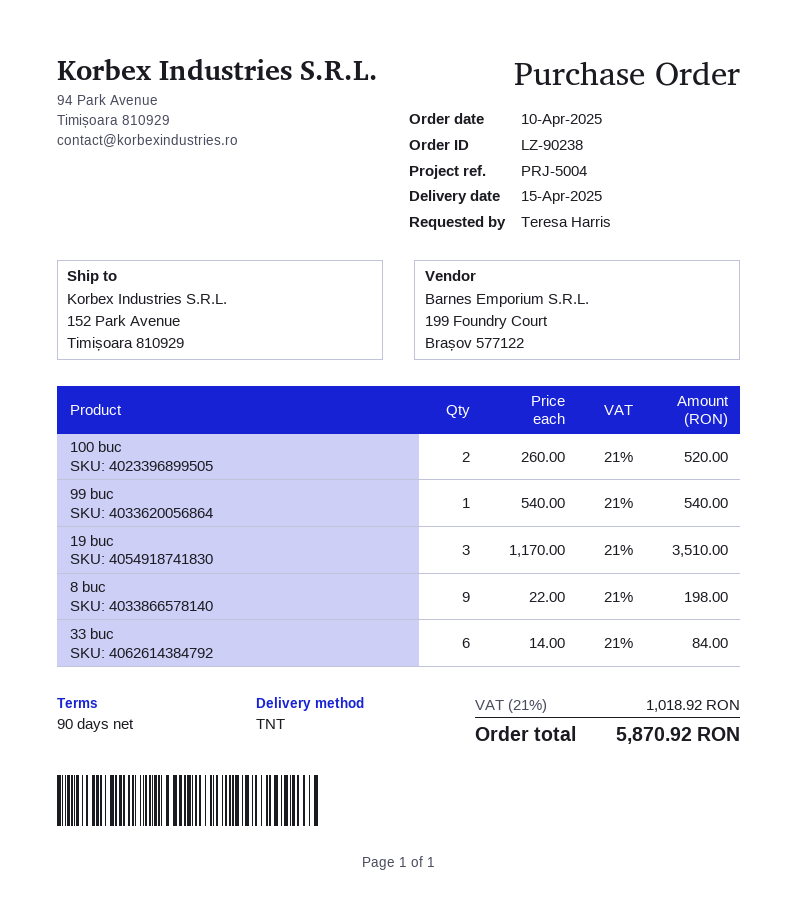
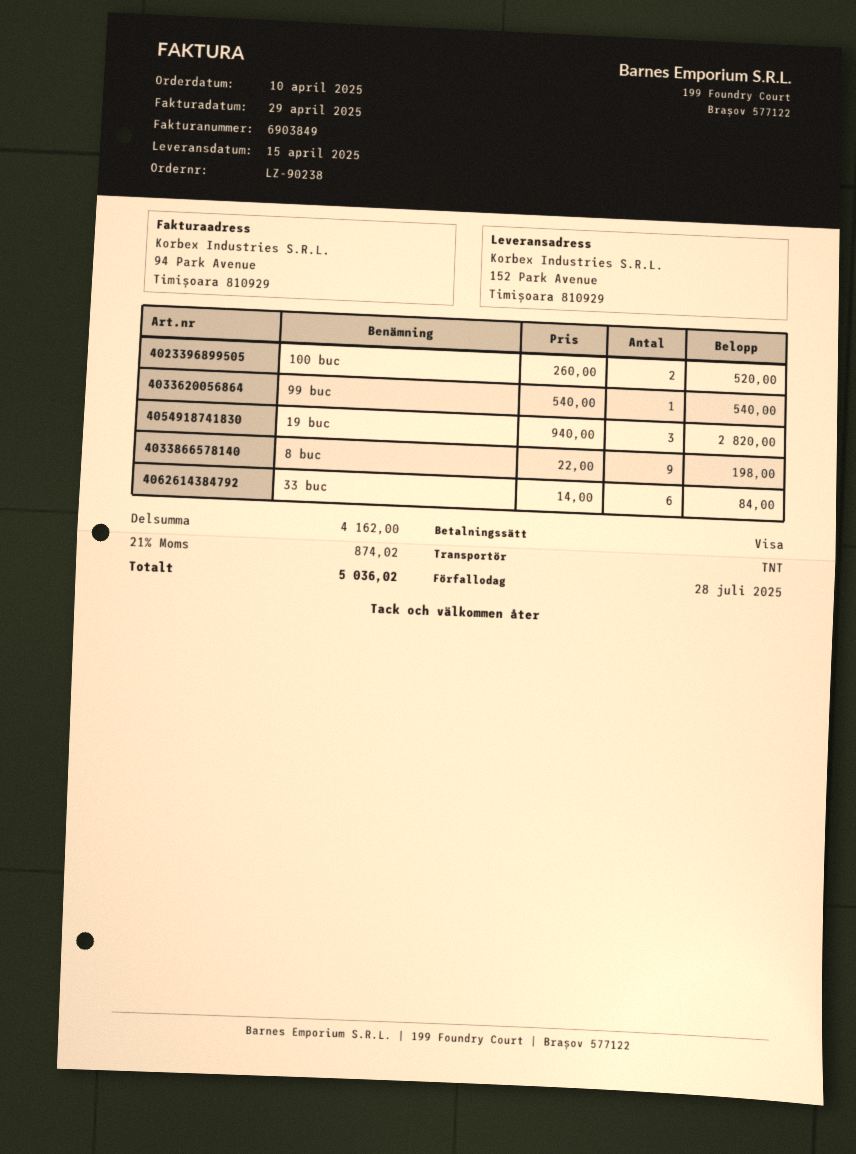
19 buc: 3 x 1170.00 = 3510.00 -> 3 x 940.00 = 2820.00
tax: 21% = 1018.92 -> 21% = 874.02
total: 5870.92 -> 5036.02

